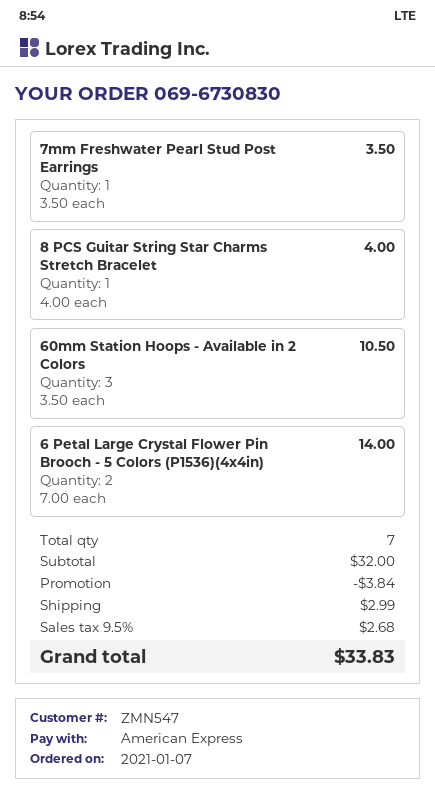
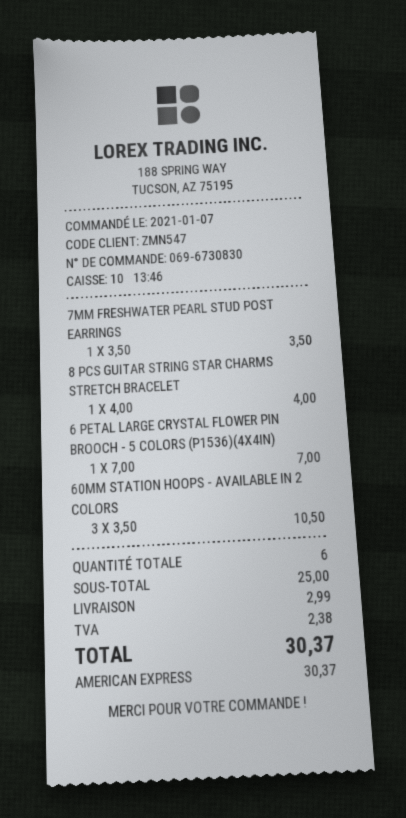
6 Petal Large Crystal Flower Pin Brooch - 5 Colors (P1536)(4x4in): 2 x 7.00 = 14.00 -> 1 x 7.00 = 7.00
total quantity: 7 -> 6
subtotal: 32.00 -> 25.00
discount: 3.84 -> none
tax: 2.68 -> 2.38
total: 33.83 -> 30.37

